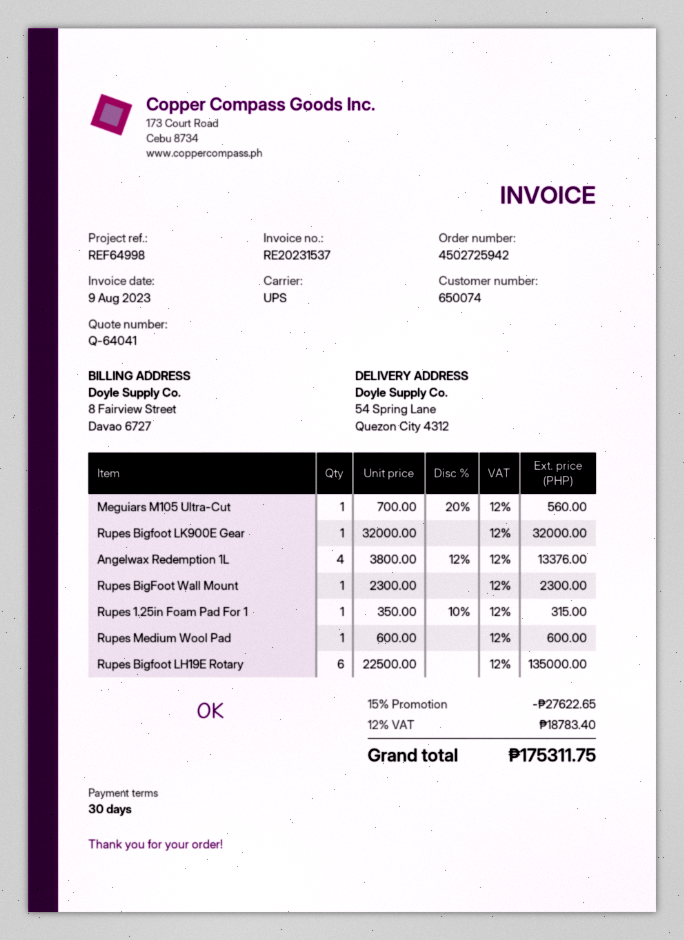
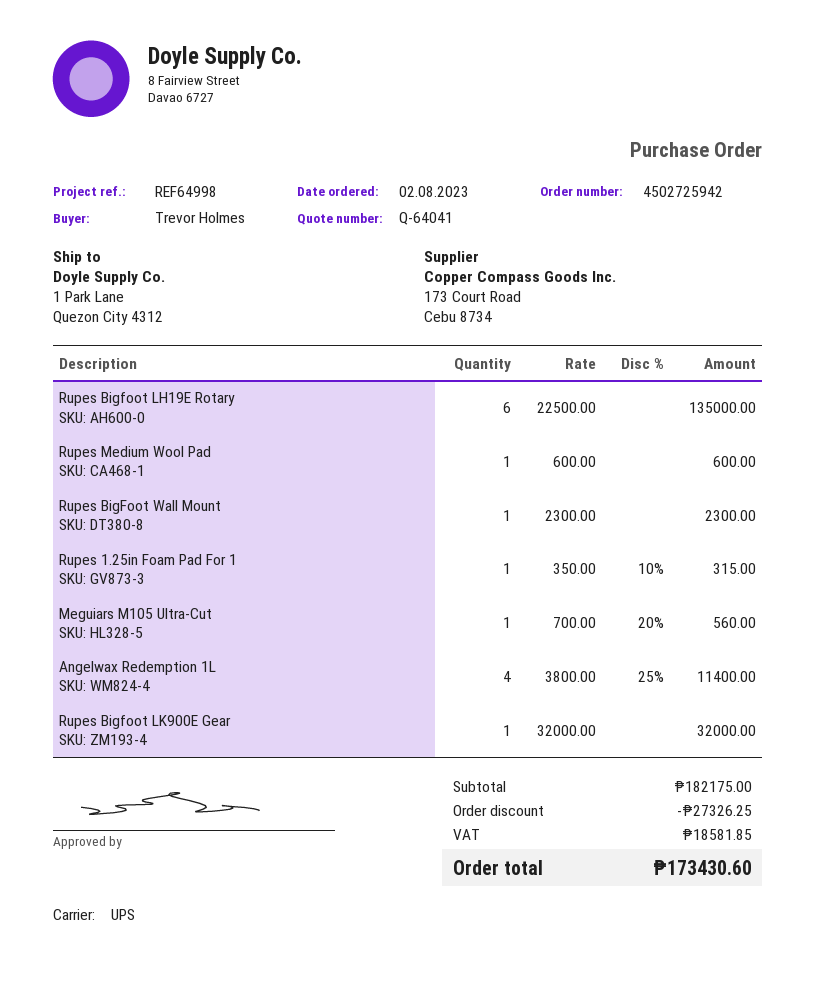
ship to: 54 Spring Lane, Quezon City 4312 -> 1 Park Lane, Quezon City 4312
Angelwax Redemption 1L: 4 x 3800.00 - 12% = 13376.00 -> 4 x 3800.00 - 25% = 11400.00
discount: 27622.65 -> 27326.25
tax: 18783.40 -> 18581.85
total: 175311.75 -> 173430.60

